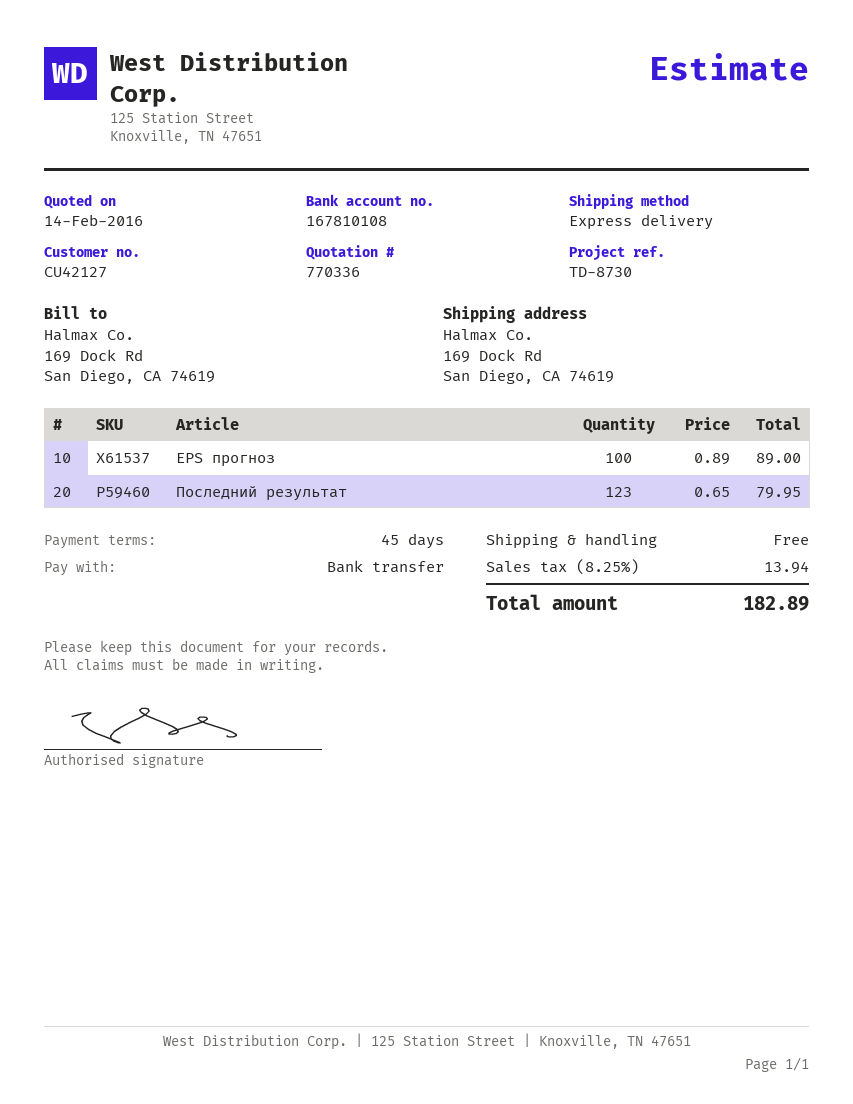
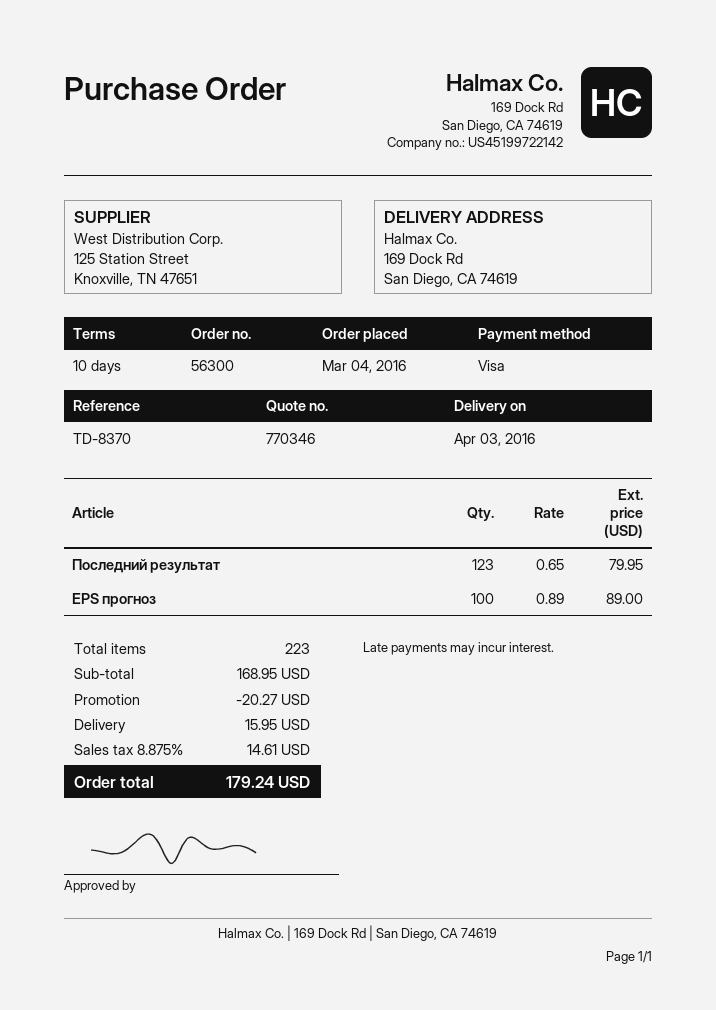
quote number: 770336 -> 770346
payment terms: 45 days -> 10 days
reference: TD-8730 -> TD-8370
payment method: bank transfer -> Visa
discount: none -> 20.27
shipping: 0.00 -> 15.95
tax: 8.25% = 13.94 -> 8.875% = 14.61
total: 182.89 -> 179.24

